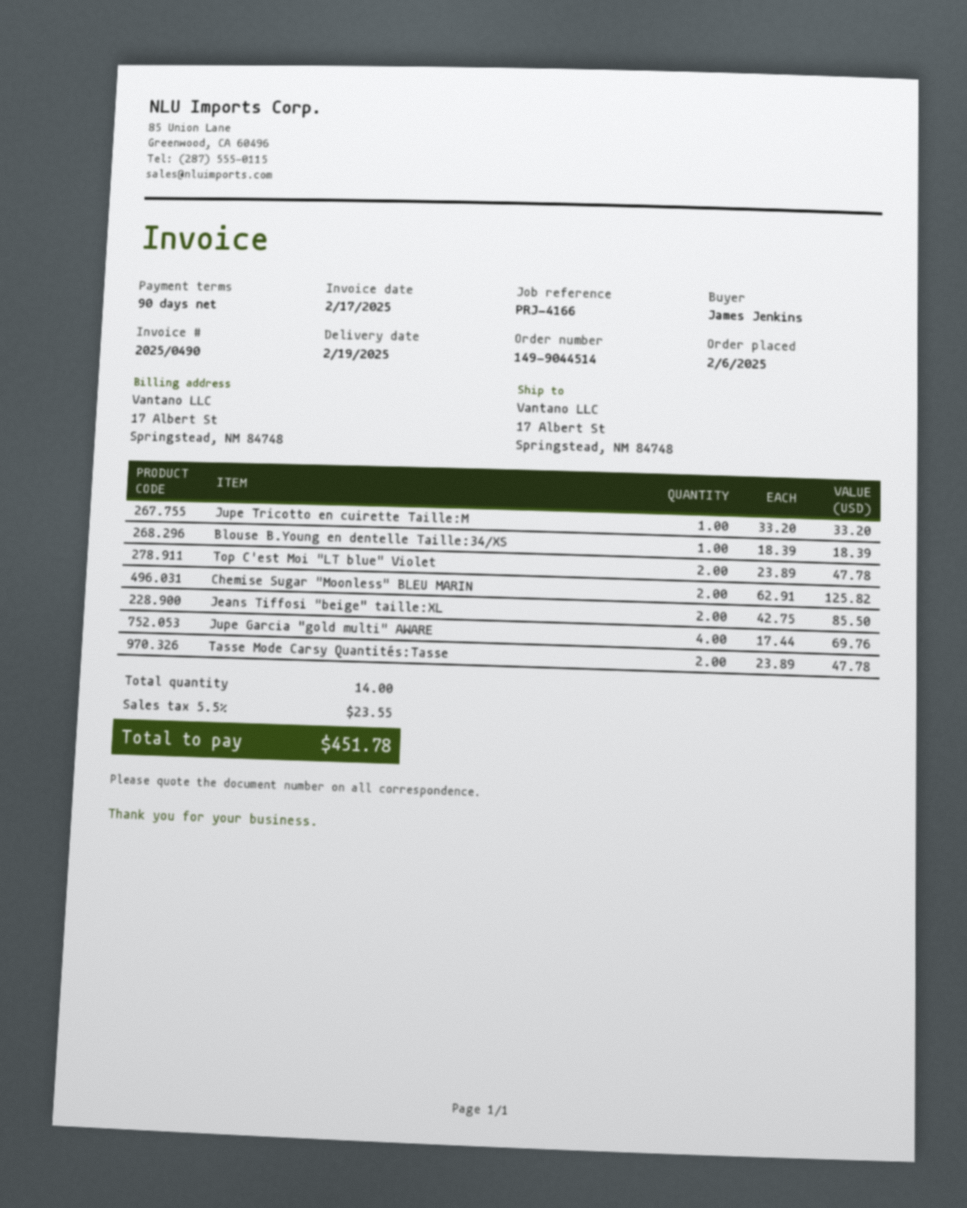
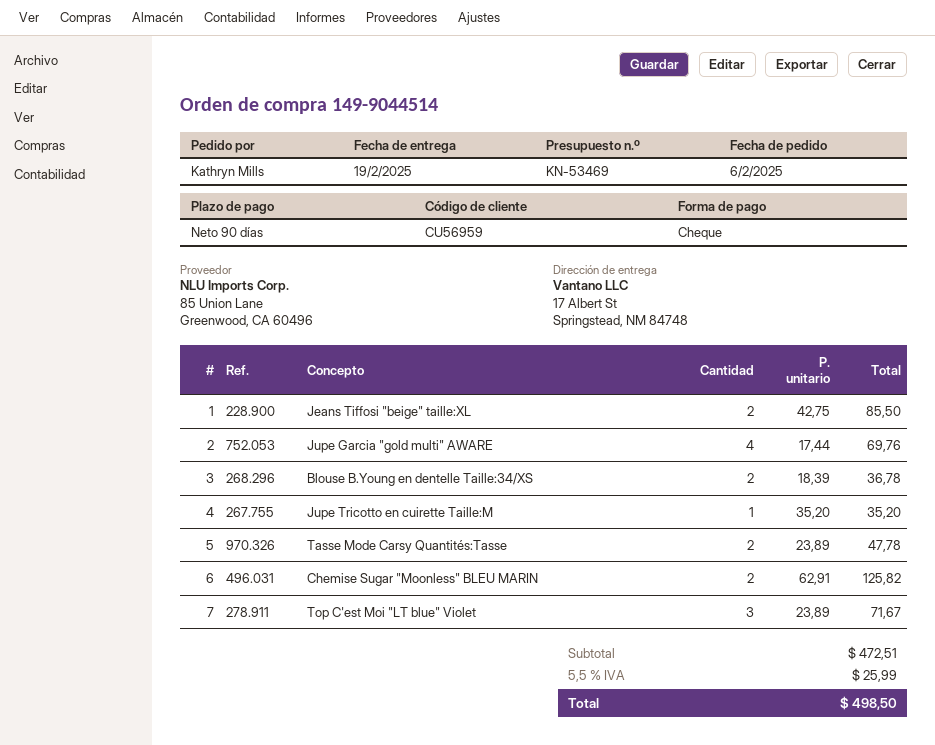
ordered by: James Jenkins -> Kathryn Mills
Jupe Tricotto en cuirette Taille:M: 1 x 33.20 = 33.20 -> 1 x 35.20 = 35.20
Blouse B.Young en dentelle Taille:34/XS: 1 x 18.39 = 18.39 -> 2 x 18.39 = 36.78
Top C'est Moi "LT blue" Violet: 2 x 23.89 = 47.78 -> 3 x 23.89 = 71.67
tax: 5.5% = 23.55 -> 5.5% = 25.99
total: 451.78 -> 498.50

